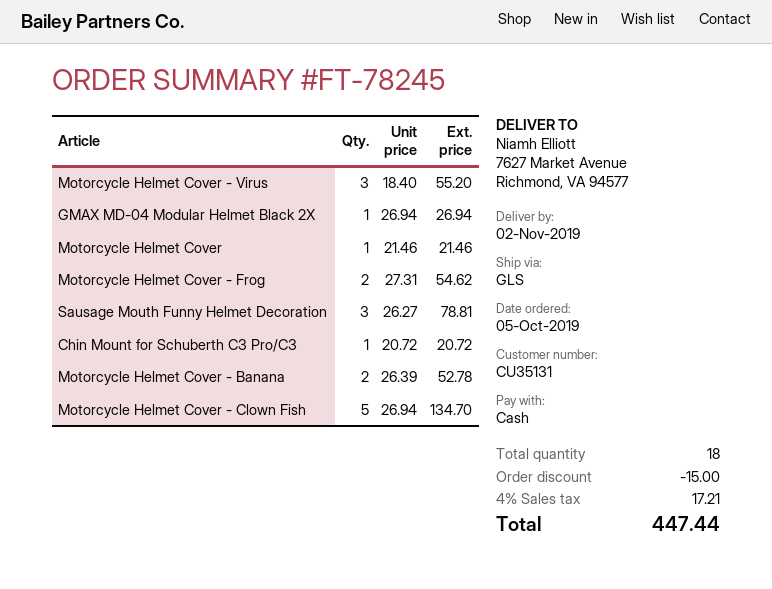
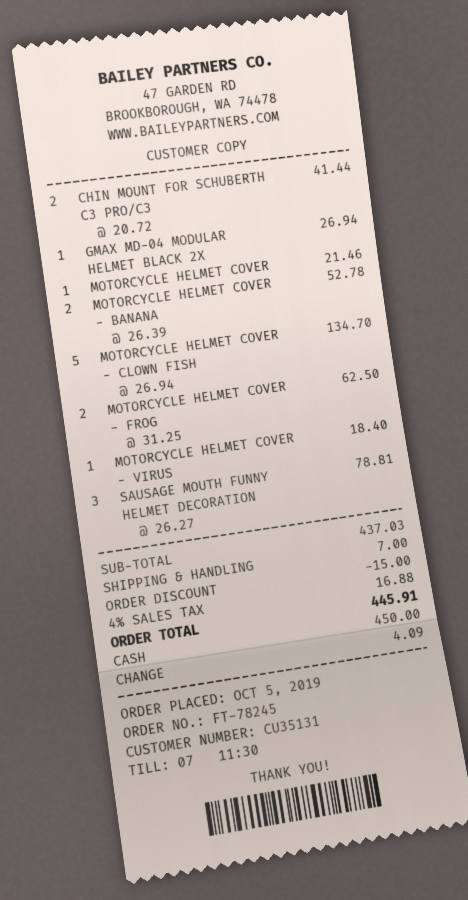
Motorcycle Helmet Cover - Virus: 3 x 18.40 = 55.20 -> 1 x 18.40 = 18.40
Motorcycle Helmet Cover - Frog: 2 x 27.31 = 54.62 -> 2 x 31.25 = 62.50
Chin Mount for Schuberth C3 Pro/C3: 1 x 20.72 = 20.72 -> 2 x 20.72 = 41.44
shipping: none -> 7.00
tax: 4% = 17.21 -> 4% = 16.88
total: 447.44 -> 445.91

